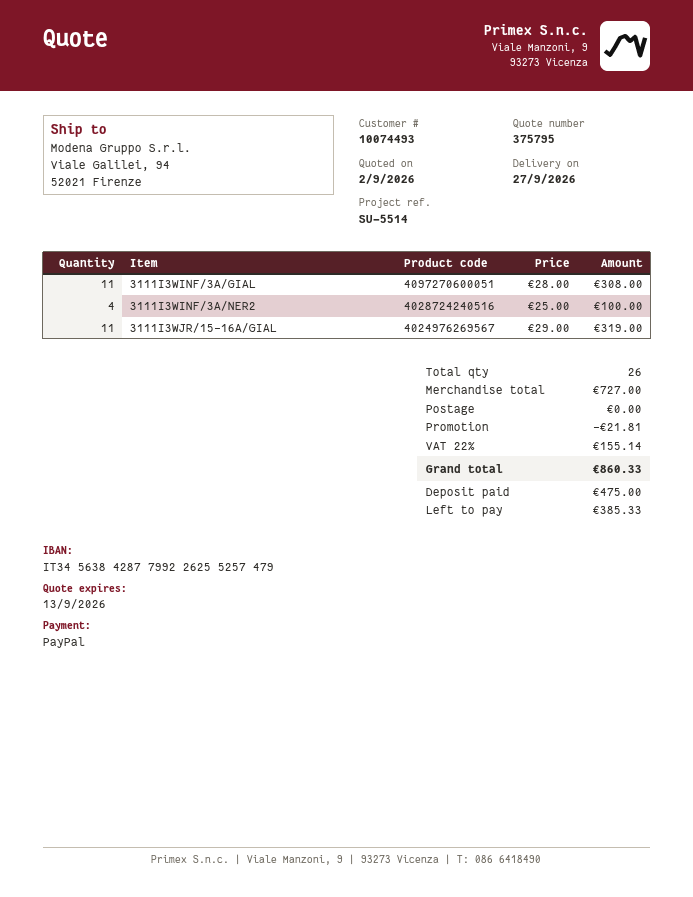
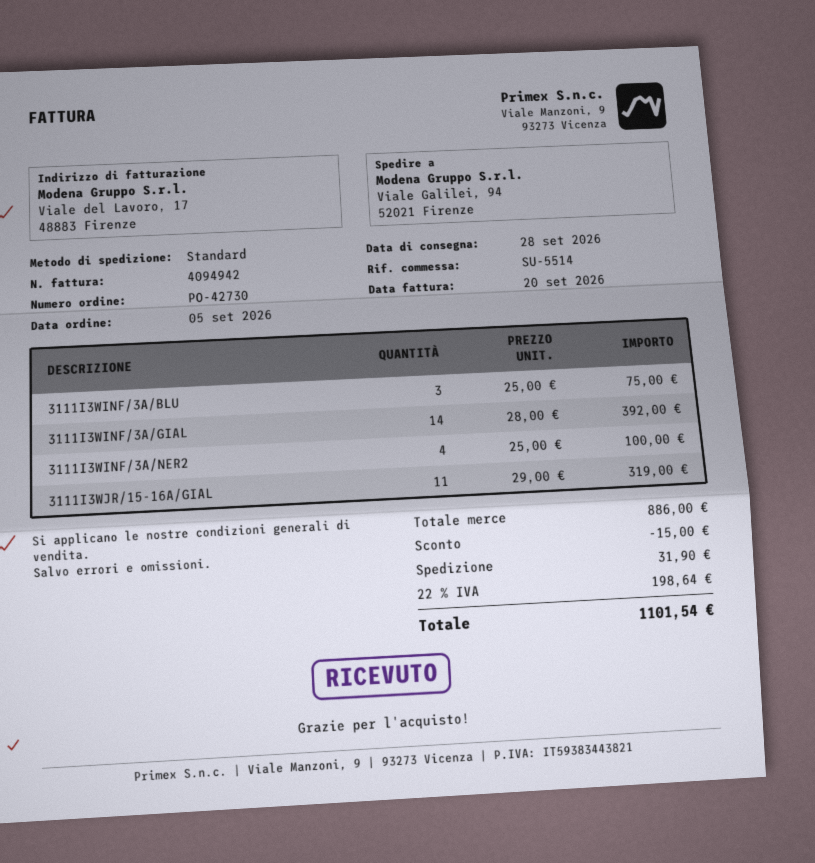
delivery date: 2026-09-27 -> 2026-09-28
3111I3WINF/3A/GIAL: 11 x 28.00 = 308.00 -> 14 x 28.00 = 392.00
3111I3WINF/3A/BLU: none -> 3 x 25.00 = 75.00
subtotal: 727.00 -> 886.00
discount: 21.81 -> 15.00
shipping: 0.00 -> 31.90
tax: 22% = 155.14 -> 22% = 198.64
total: 860.33 -> 1101.54

